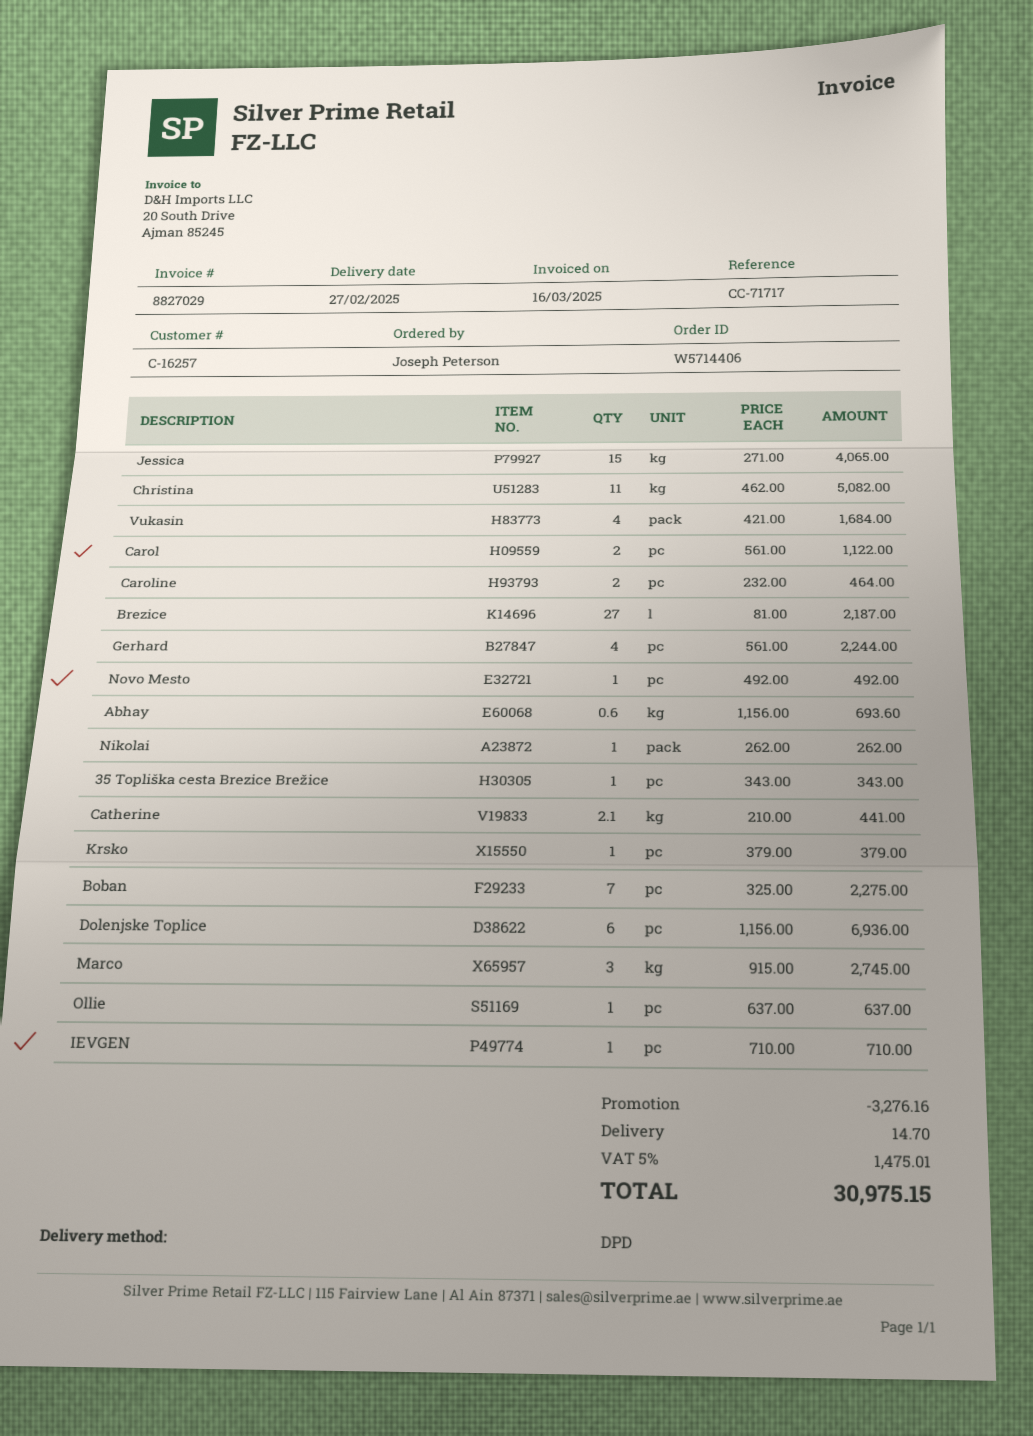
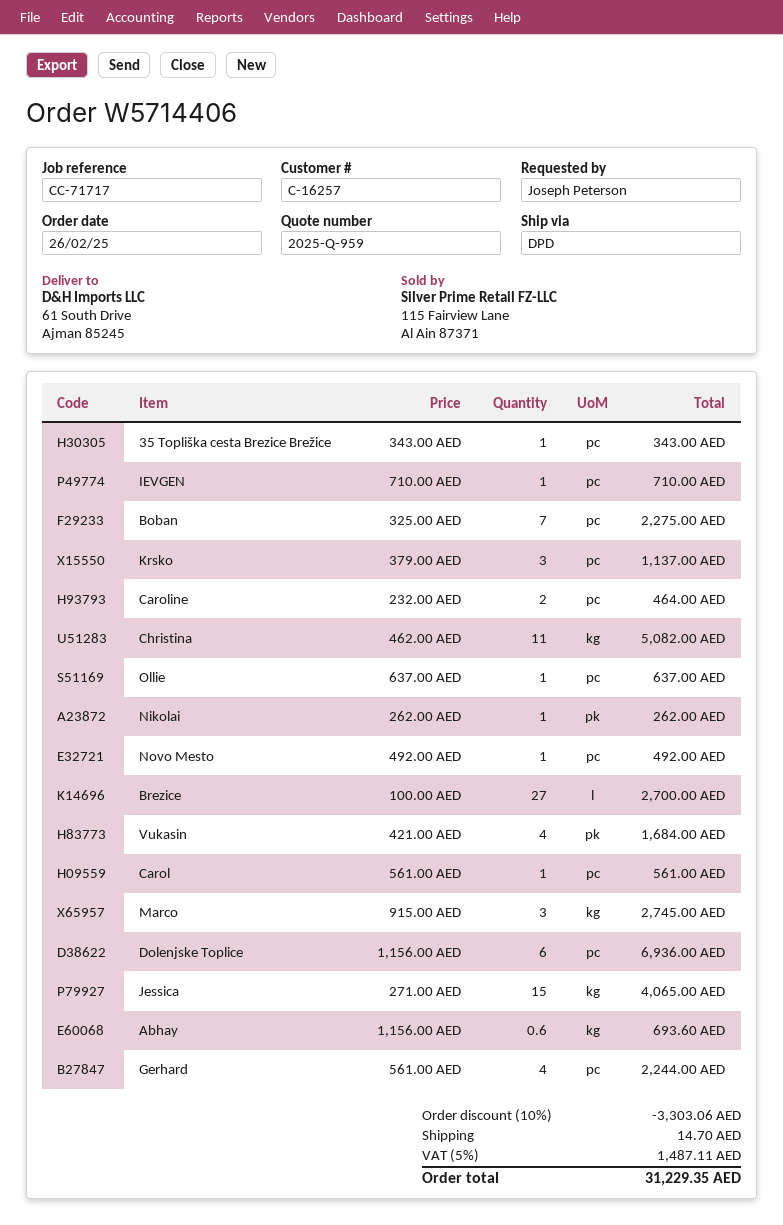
Carol: 2 x 561.00 = 1122.00 -> 1 x 561.00 = 561.00
Brezice: 27 x 81.00 = 2187.00 -> 27 x 100.00 = 2700.00
Catherine: 2.1 x 210.00 = 441.00 -> none
Krsko: 1 x 379.00 = 379.00 -> 3 x 379.00 = 1137.00
discount: 3276.16 -> 3303.06
tax: 5% = 1475.01 -> 5% = 1487.11
total: 30975.15 -> 31229.35

